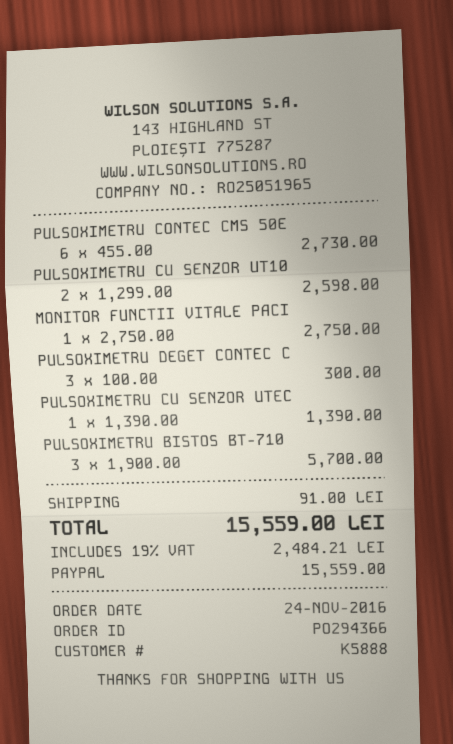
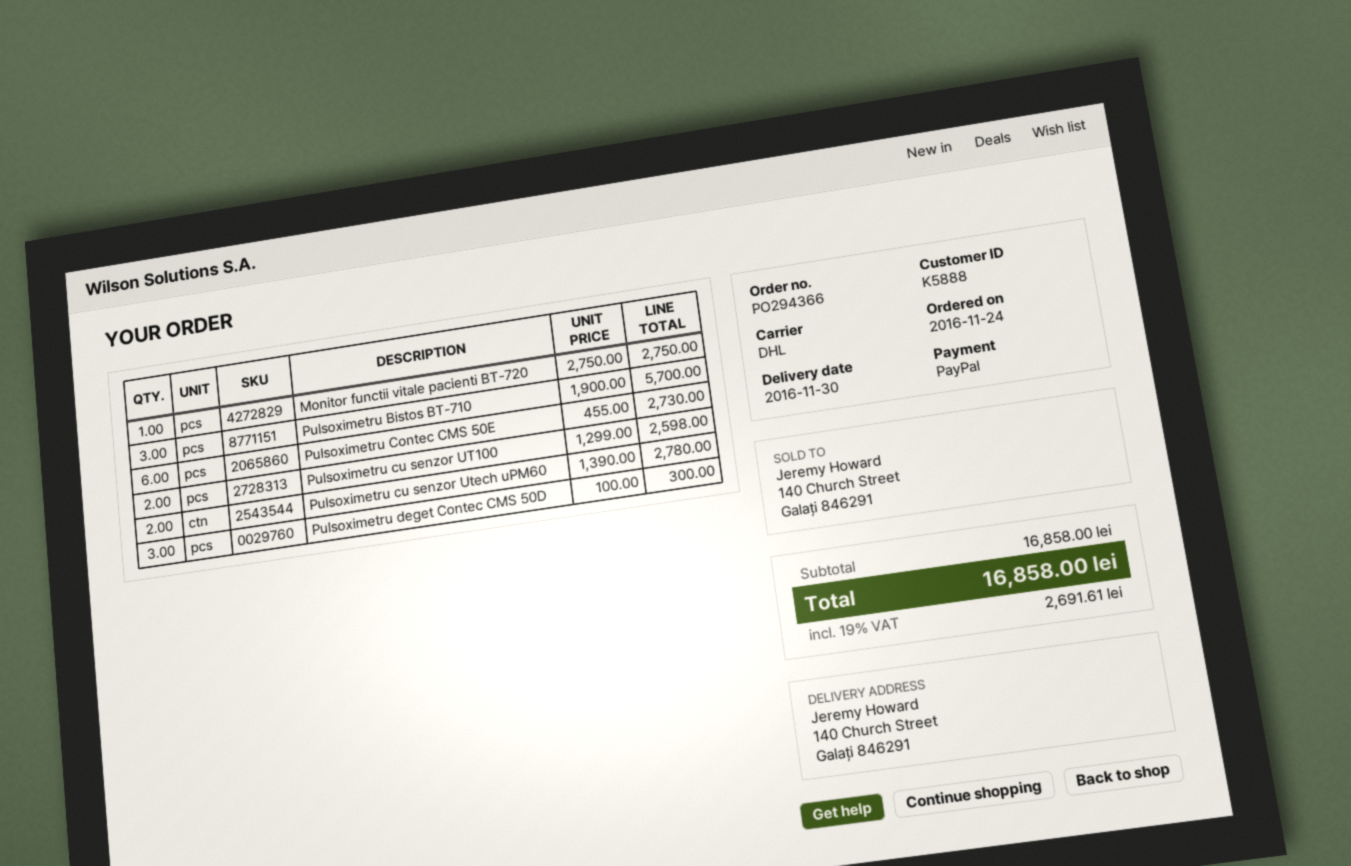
PULSOXIMETRU CU SENZOR UTEC: 1 x 1390.00 = 1390.00 -> 2 x 1390.00 = 2780.00
shipping: 91.00 -> none
tax: 19% = 2484.21 -> 19% = 2691.61
total: 15559.00 -> 16858.00

